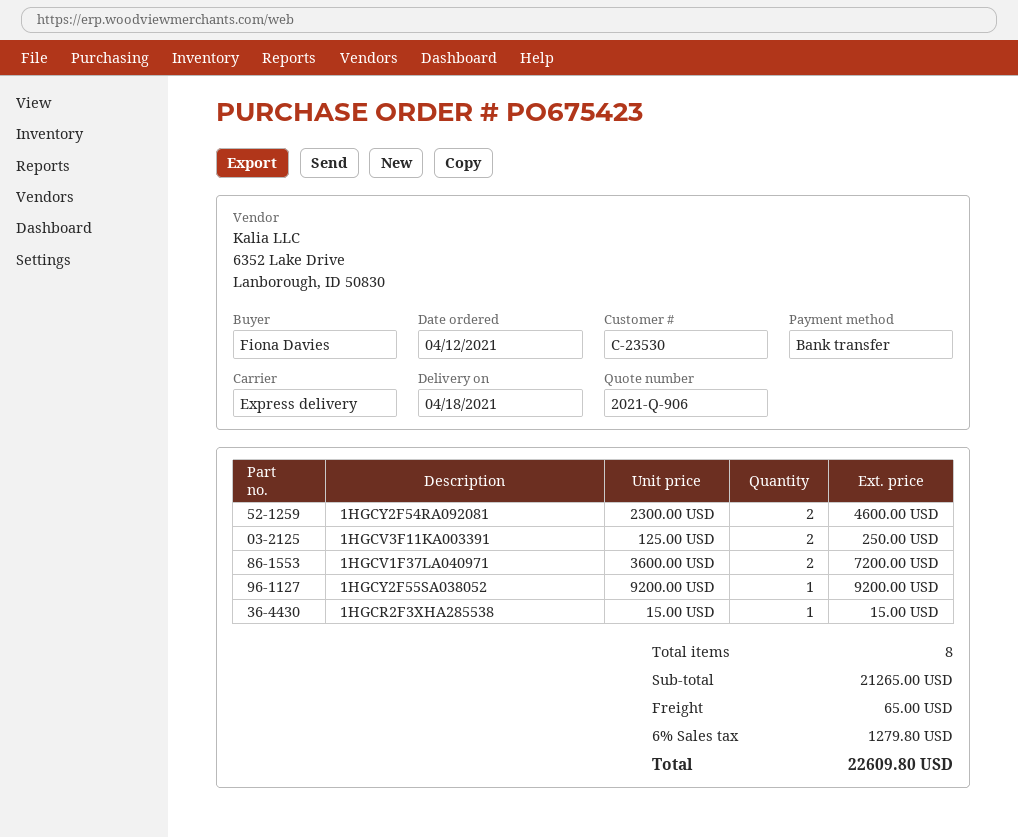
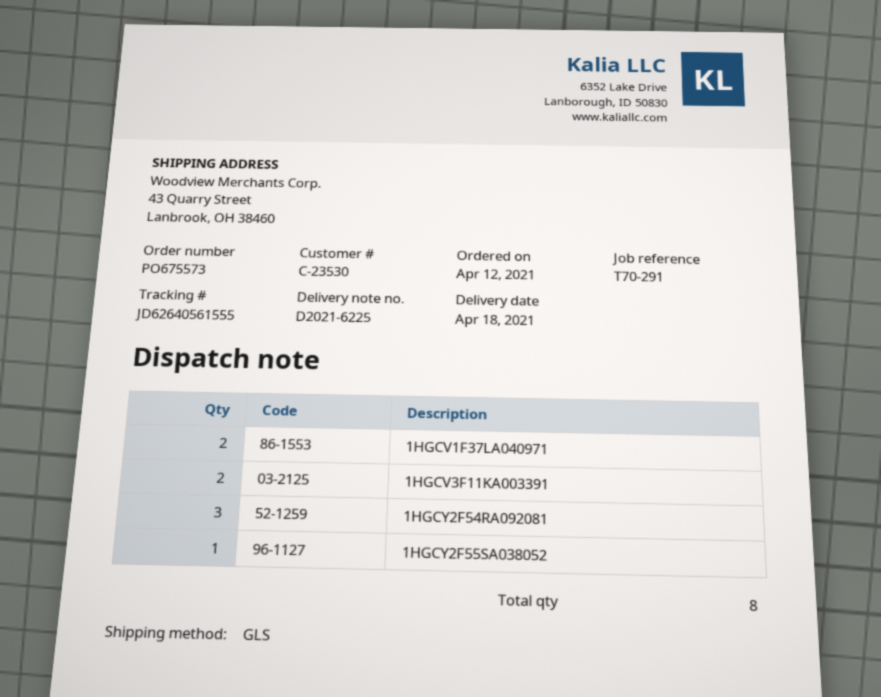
order number: PO675423 -> PO675573
shipping method: express -> GLS
1HGCY2F54RA092081: 2 -> 3
1HGCR2F3XHA285538: 1 -> none

